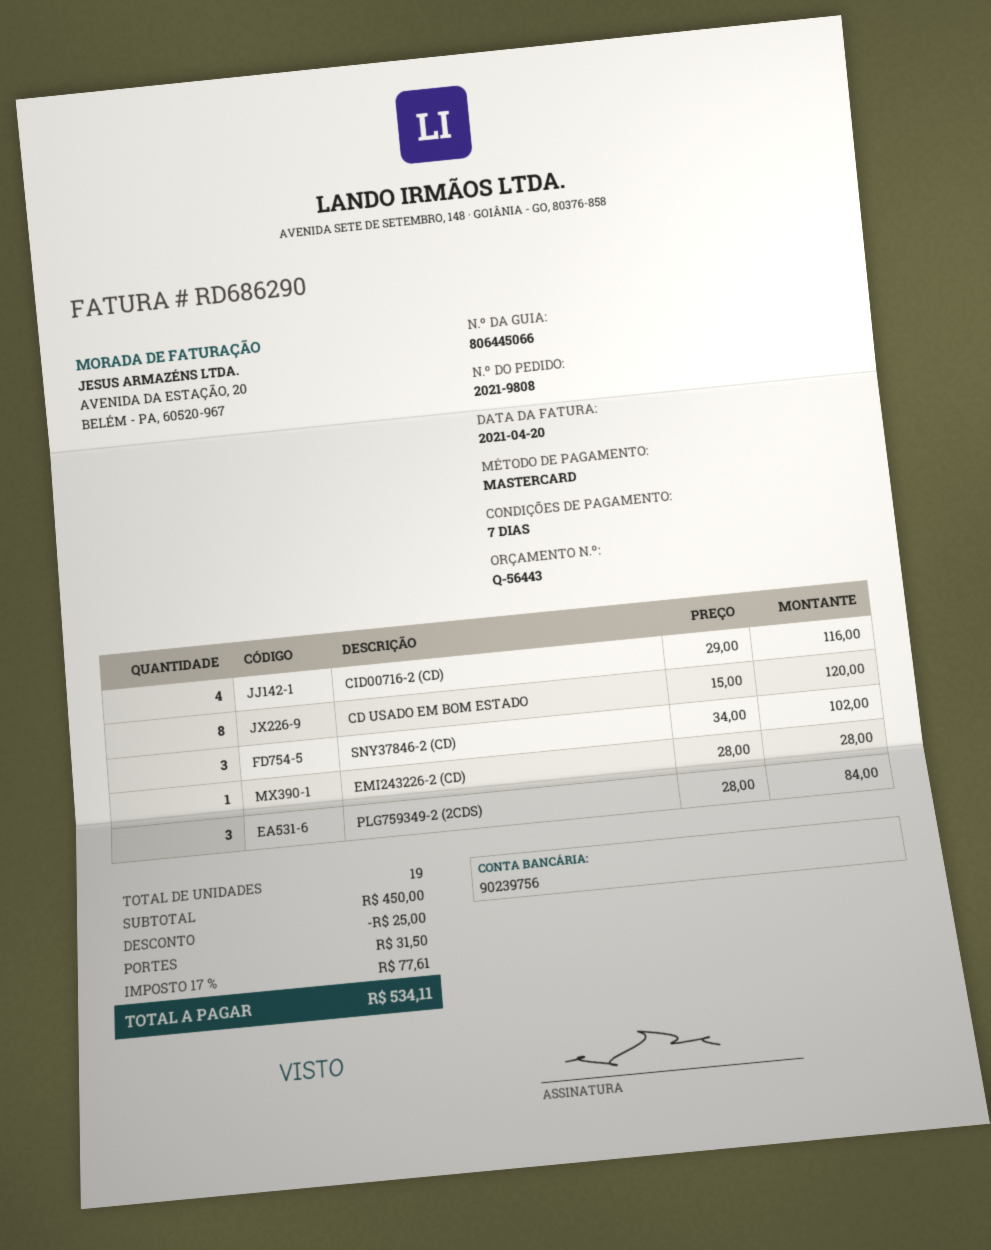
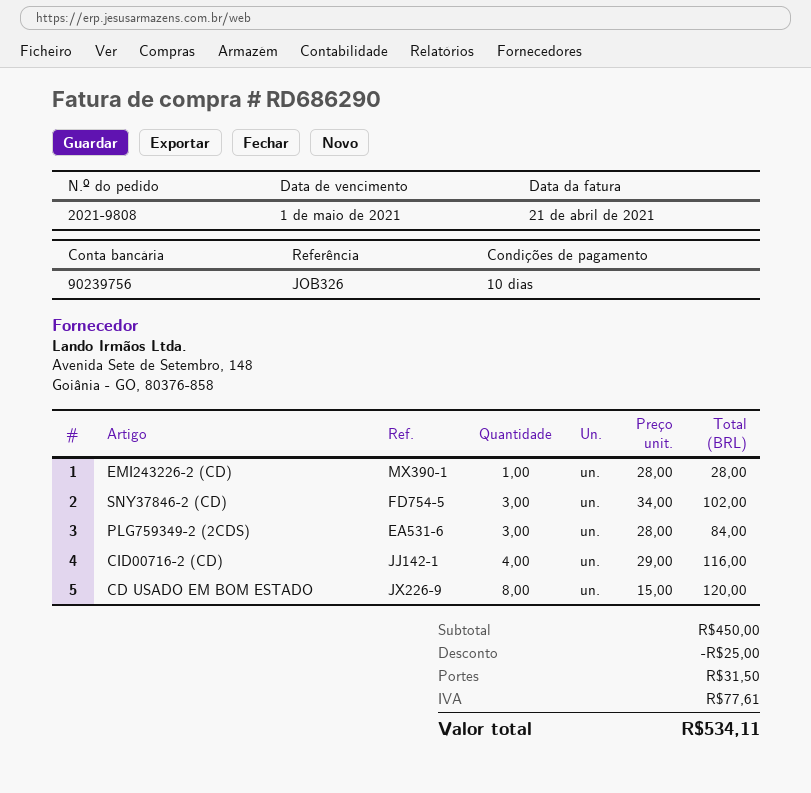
invoice date: 2021-04-20 -> 2021-04-21
payment terms: 7 days -> 10 days

